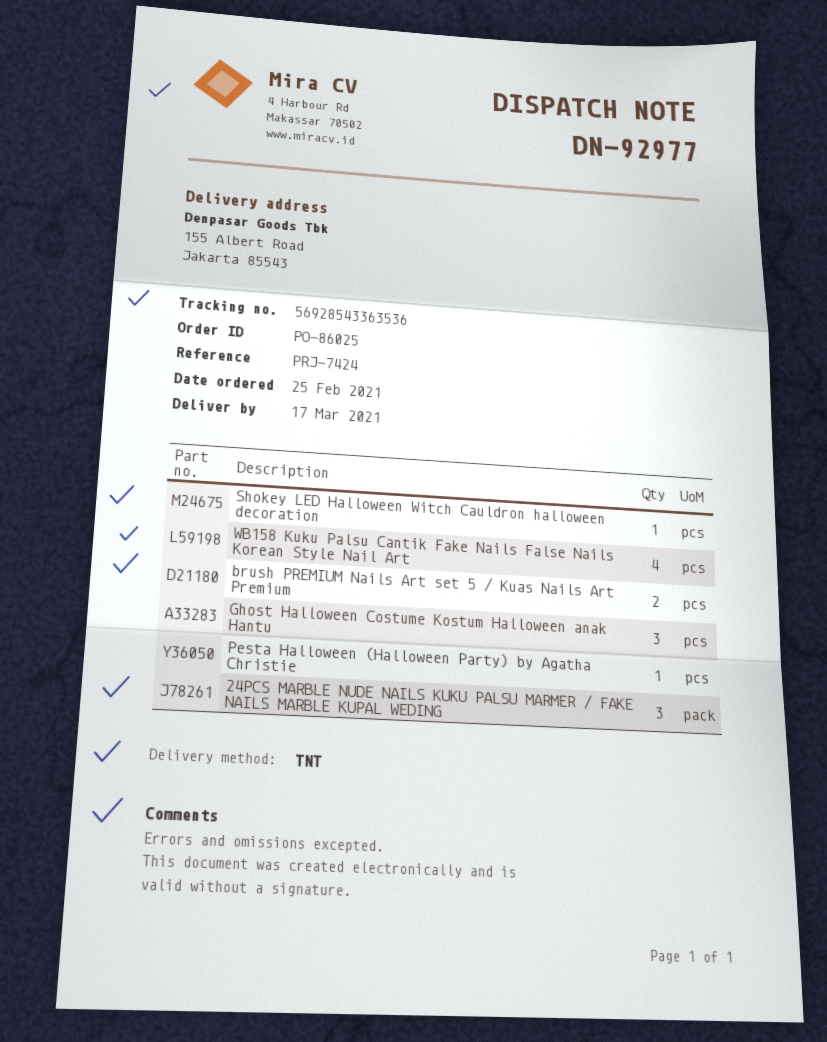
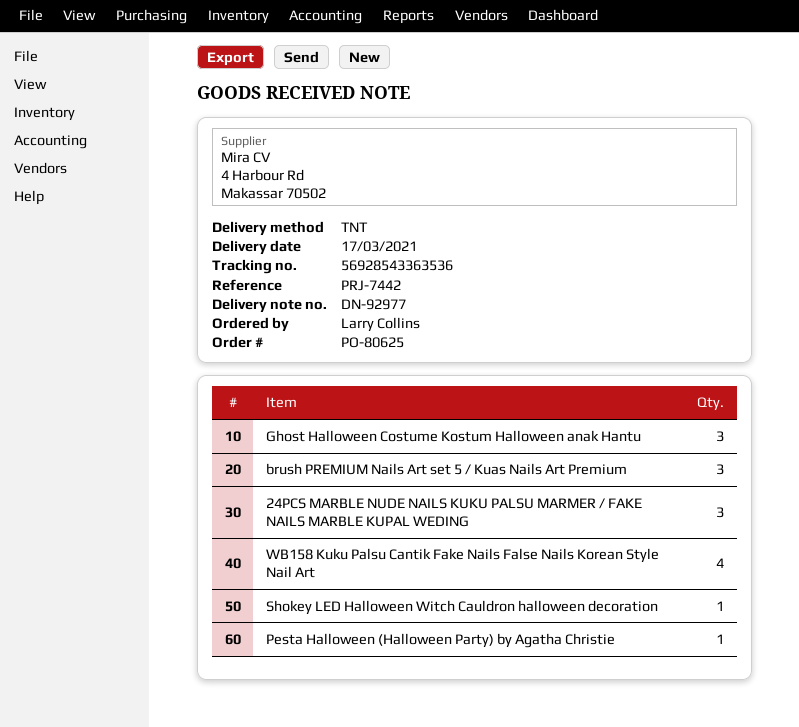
order number: PO-86025 -> PO-80625
reference: PRJ-7424 -> PRJ-7442
brush PREMIUM Nails Art set 5 / Kuas Nails Art Premium: 2 -> 3

